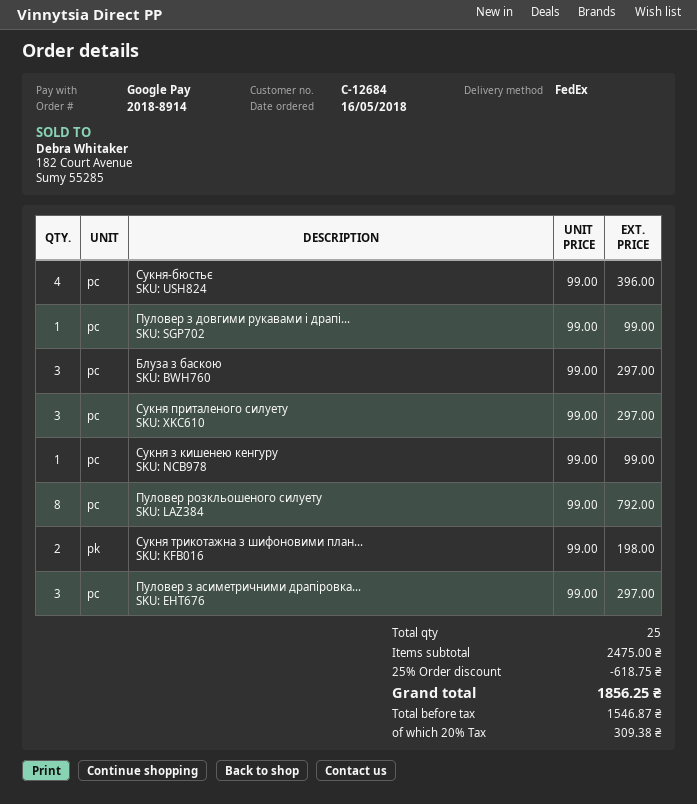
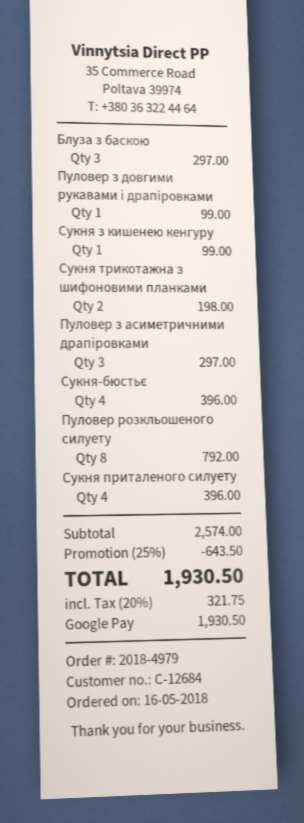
order number: 2018-8914 -> 2018-4979
Сукня приталеного силуету: 3 for 297.00 -> 4 for 396.00
subtotal: 2475.00 -> 2574.00
discount: 25% = 618.75 -> 25% = 643.50
tax: 20% = 309.38 -> 20% = 321.75
total: 1856.25 -> 1930.50

